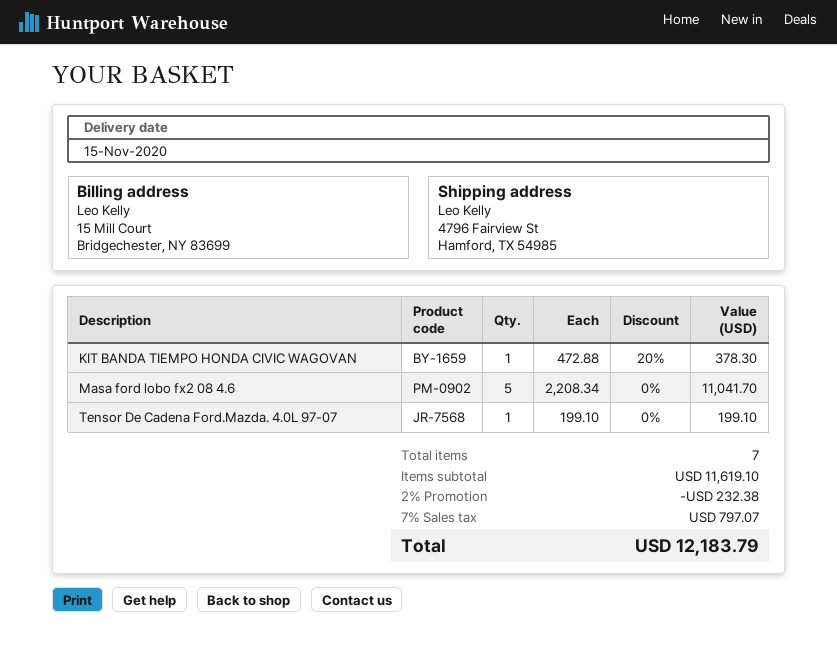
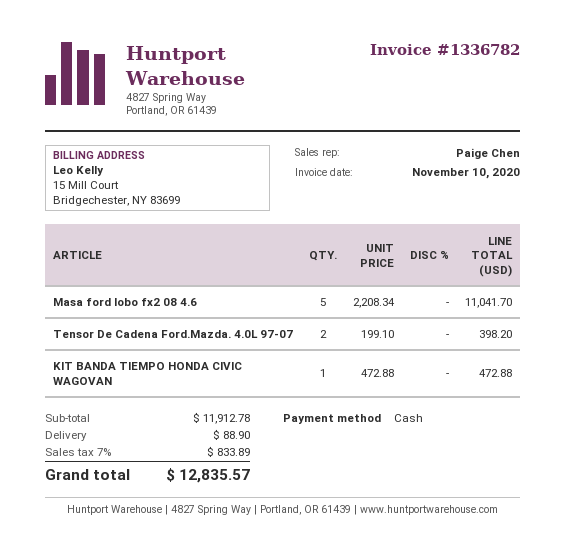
KIT BANDA TIEMPO HONDA CIVIC WAGOVAN: 1 x 472.88 - 20% = 378.30 -> 1 x 472.88 = 472.88
Tensor De Cadena Ford.Mazda. 4.0L 97-07: 1 x 199.10 = 199.10 -> 2 x 199.10 = 398.20
subtotal: 11619.10 -> 11912.78
discount: 2% = 232.38 -> none
shipping: none -> 88.90
tax: 7% = 797.07 -> 7% = 833.89
total: 12183.79 -> 12835.57

